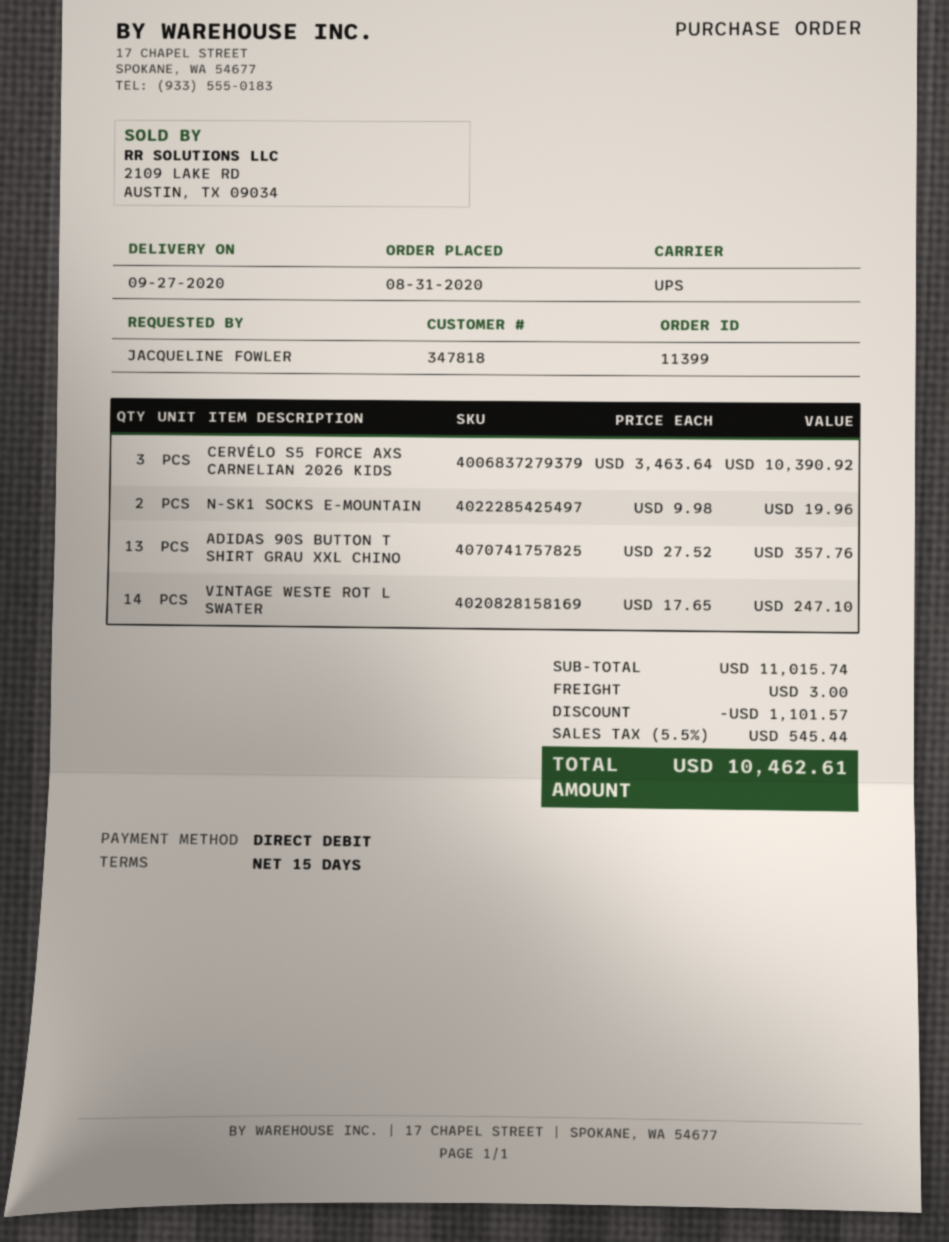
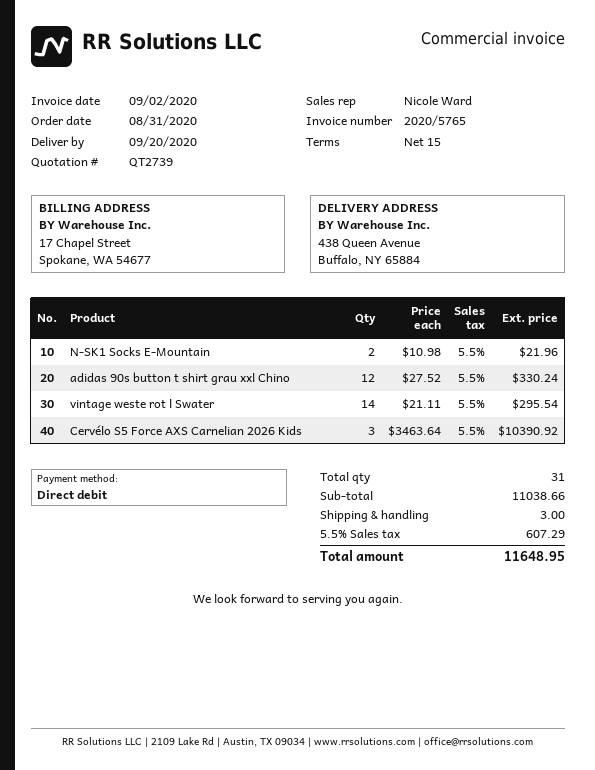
delivery date: 2020-09-27 -> 2020-09-20
N-SK1 SOCKS E-MOUNTAIN: 2 x 9.98 = 19.96 -> 2 x 10.98 = 21.96
ADIDAS 90S BUTTON T SHIRT GRAU XXL CHINO: 13 x 27.52 = 357.76 -> 12 x 27.52 = 330.24
VINTAGE WESTE ROT L SWATER: 14 x 17.65 = 247.10 -> 14 x 21.11 = 295.54
subtotal: 11015.74 -> 11038.66
discount: 1101.57 -> none
tax: 5.5% = 545.44 -> 5.5% = 607.29
total: 10462.61 -> 11648.95

